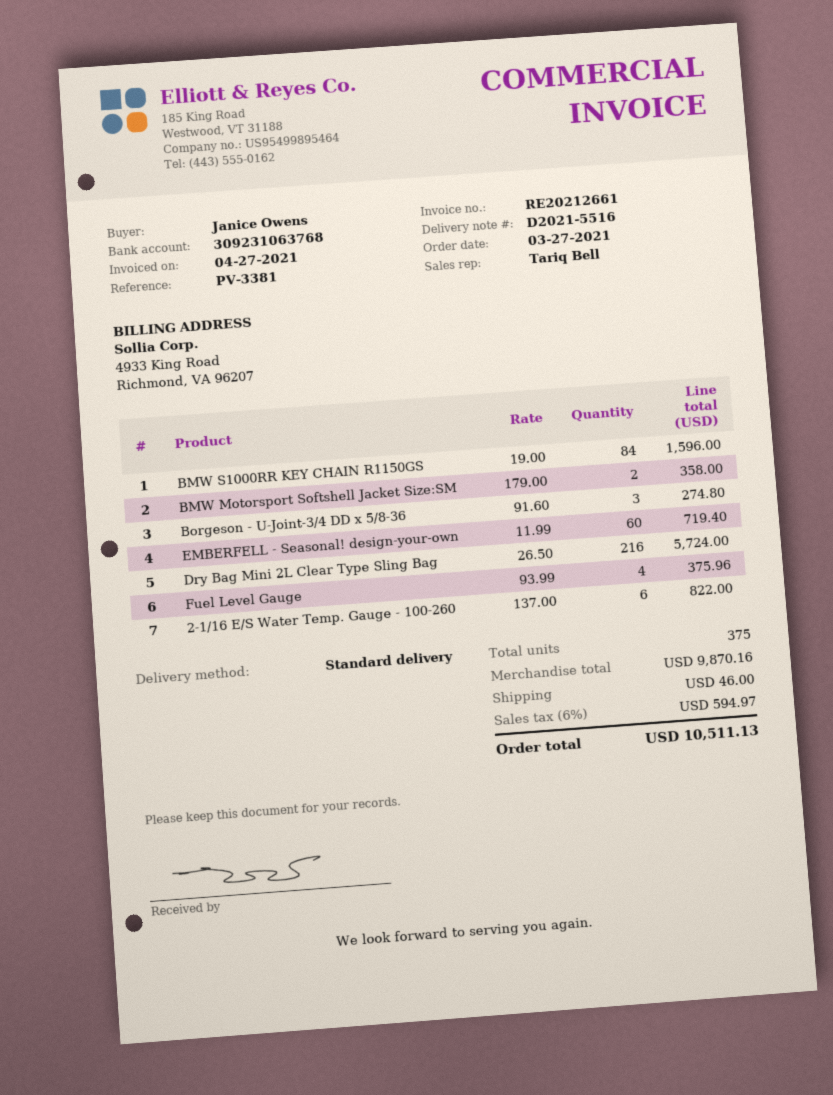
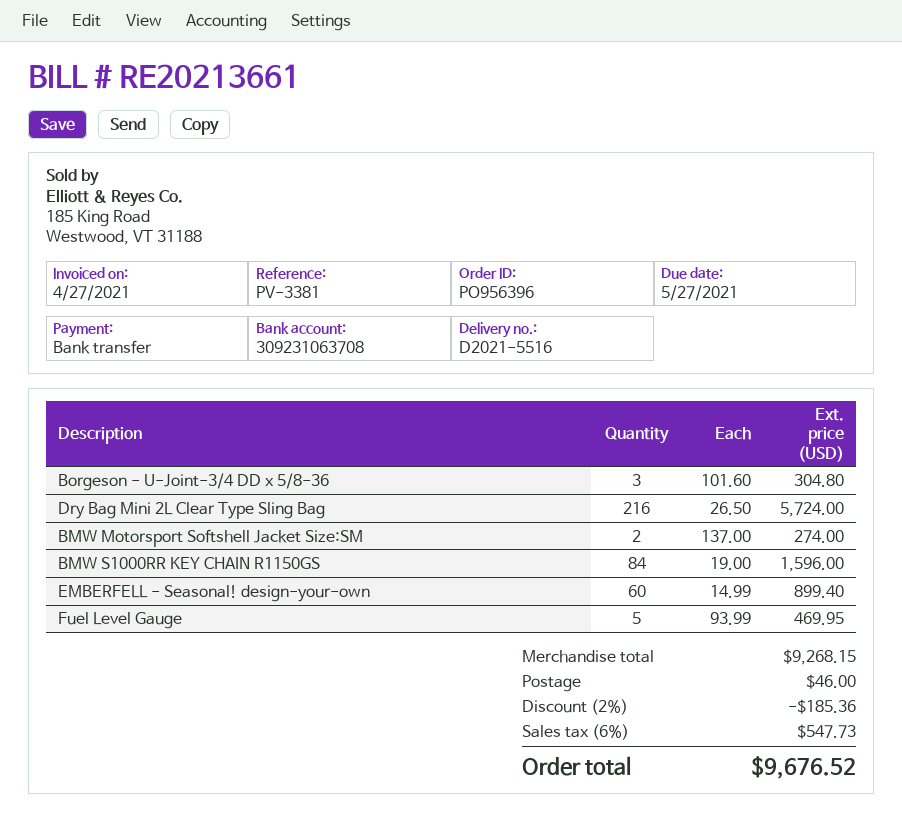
invoice number: RE20212661 -> RE20213661
bank account: 309231063768 -> 309231063708
BMW Motorsport Softshell Jacket Size:SM: 2 x 179.00 = 358.00 -> 2 x 137.00 = 274.00
Borgeson - U-Joint-3/4 DD x 5/8-36: 3 x 91.60 = 274.80 -> 3 x 101.60 = 304.80
EMBERFELL - Seasonal! design-your-own: 60 x 11.99 = 719.40 -> 60 x 14.99 = 899.40
Fuel Level Gauge: 4 x 93.99 = 375.96 -> 5 x 93.99 = 469.95
2-1/16 E/S Water Temp. Gauge - 100-260: 6 x 137.00 = 822.00 -> none
subtotal: 9870.16 -> 9268.15
discount: none -> 2% = 185.36
tax: 6% = 594.97 -> 6% = 547.73
total: 10511.13 -> 9676.52

